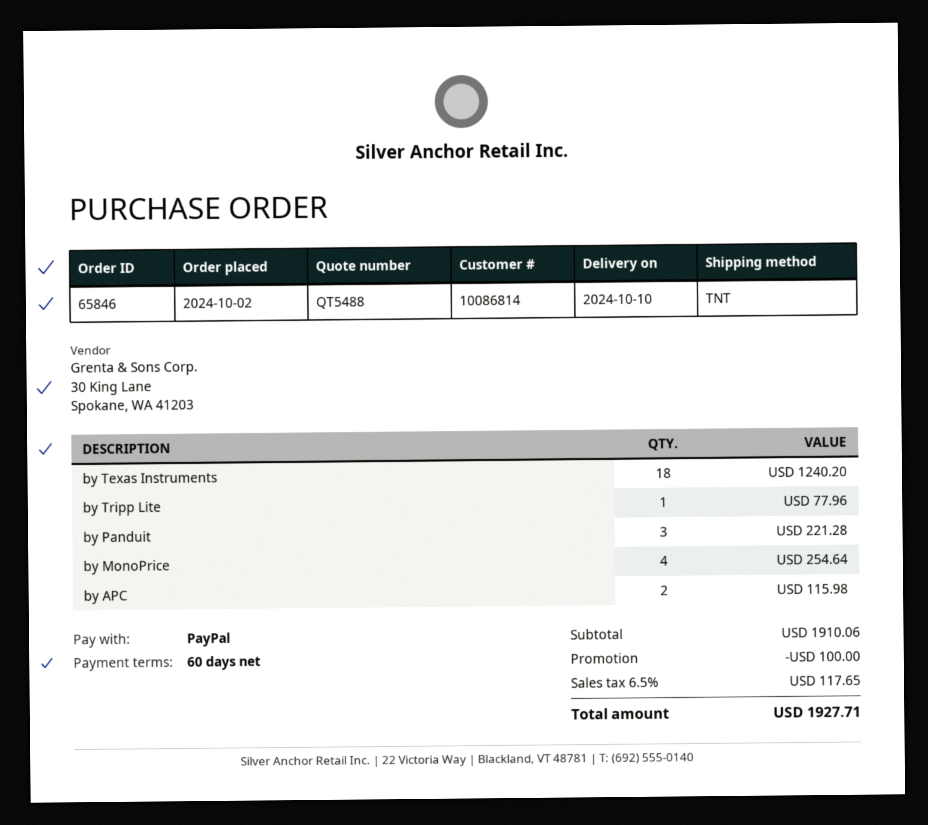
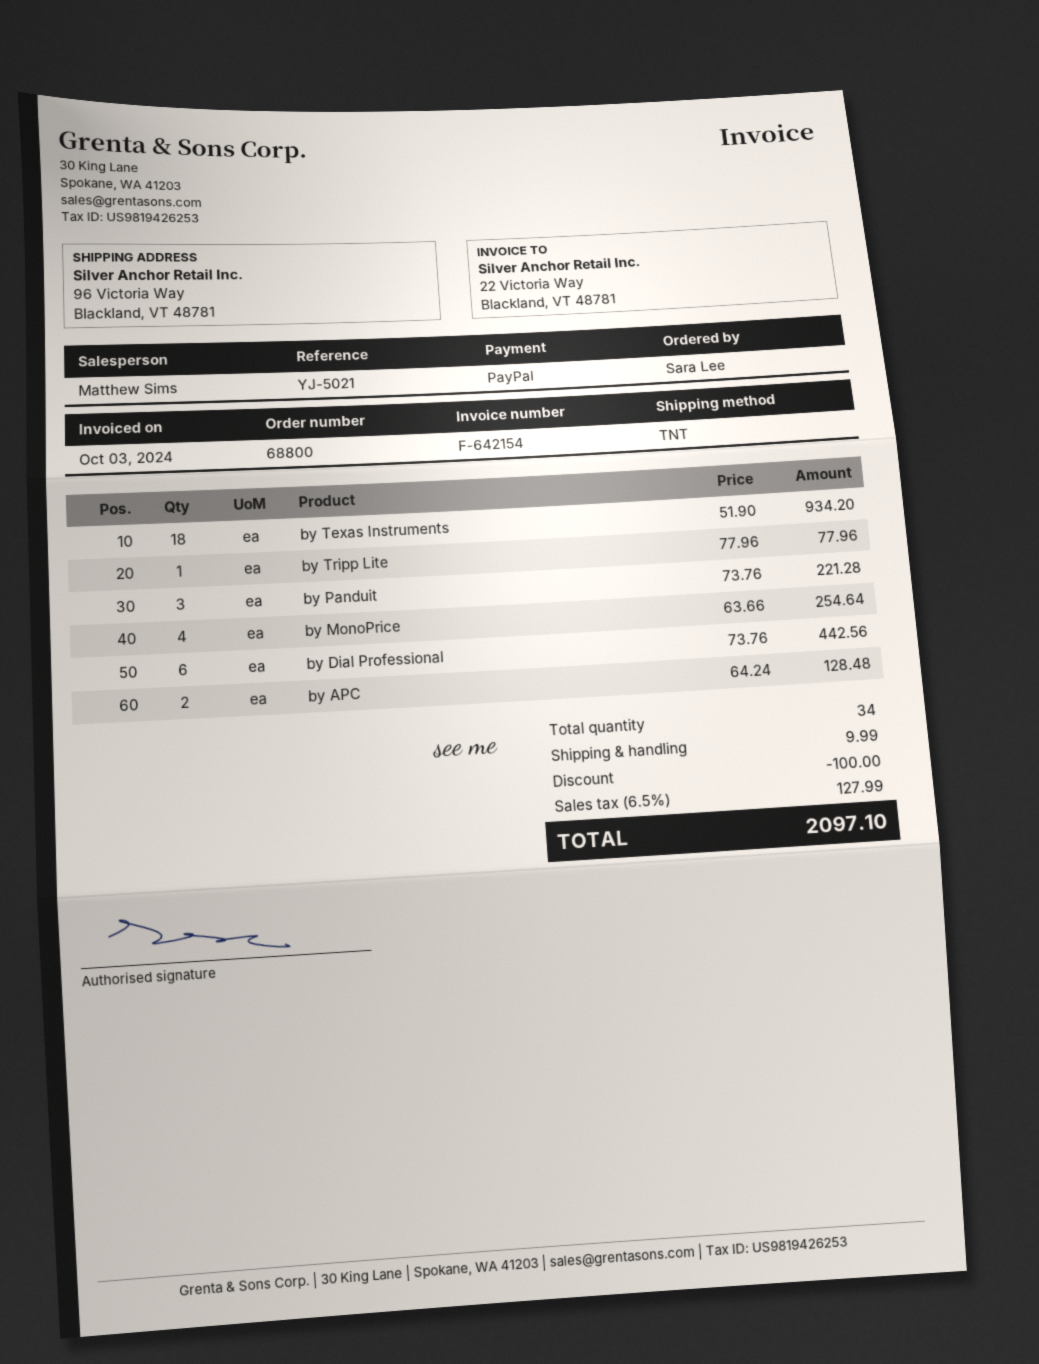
order number: 65846 -> 68800
by Texas Instruments: 18 for 1240.20 -> 18 for 934.20
by APC: 2 for 115.98 -> 2 for 128.48
by Dial Professional: none -> 6 for 442.56
shipping: none -> 9.99
tax: 6.5% = 117.65 -> 6.5% = 127.99
total: 1927.71 -> 2097.10

